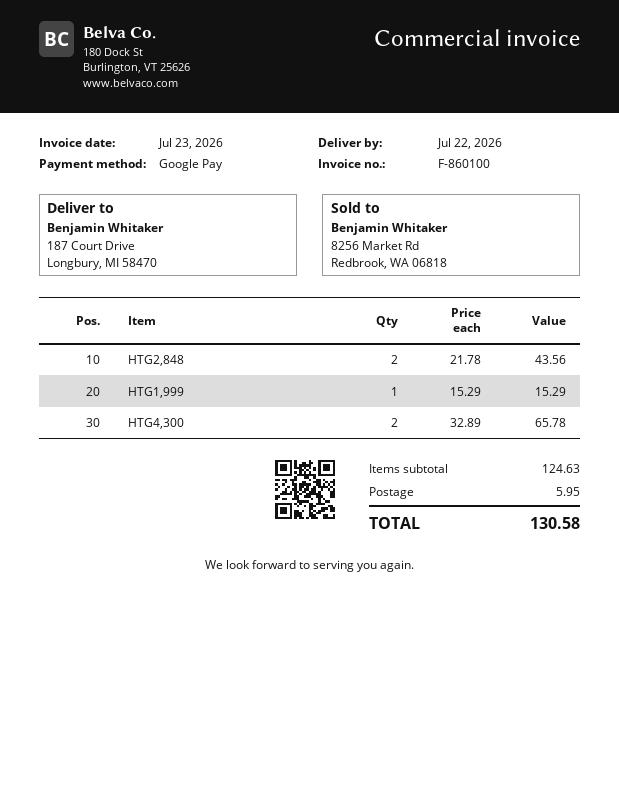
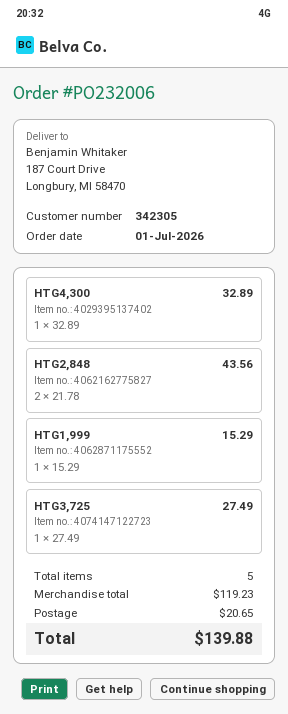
HTG4,300: 2 x 32.89 = 65.78 -> 1 x 32.89 = 32.89
HTG3,725: none -> 1 x 27.49 = 27.49
subtotal: 124.63 -> 119.23
shipping: 5.95 -> 20.65
total: 130.58 -> 139.88

